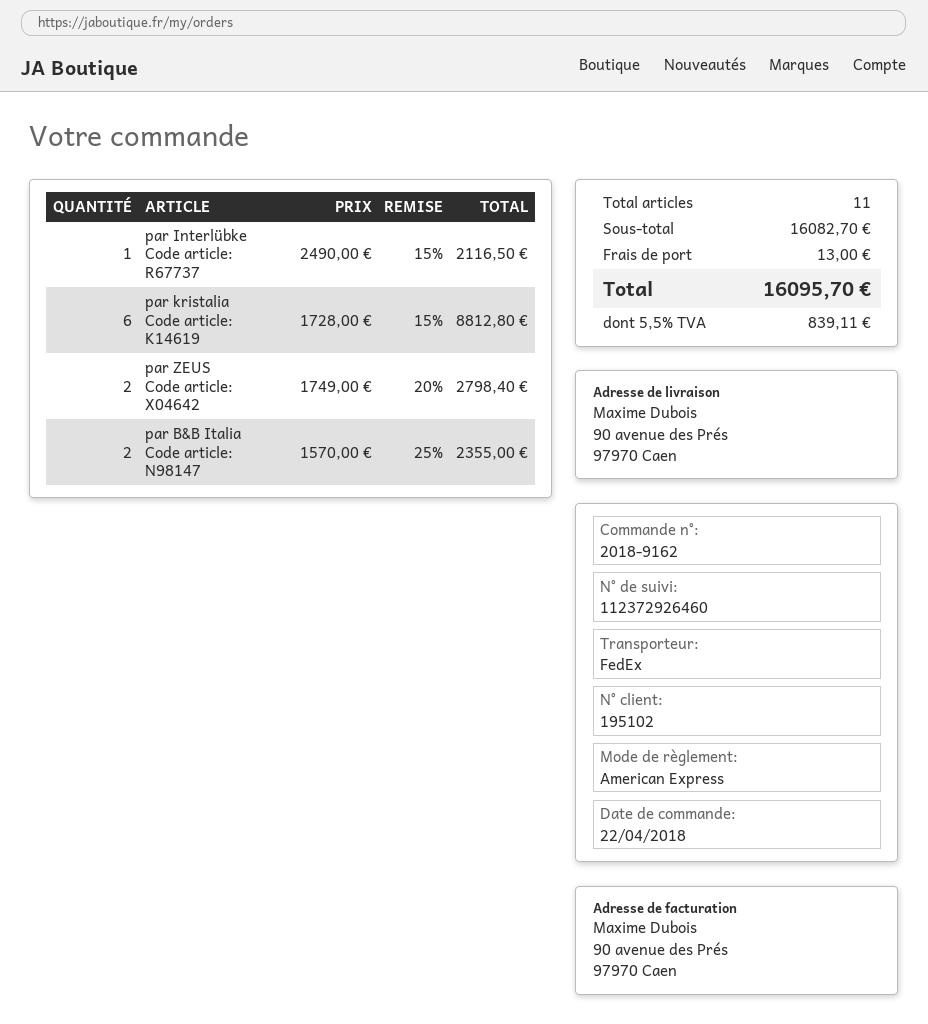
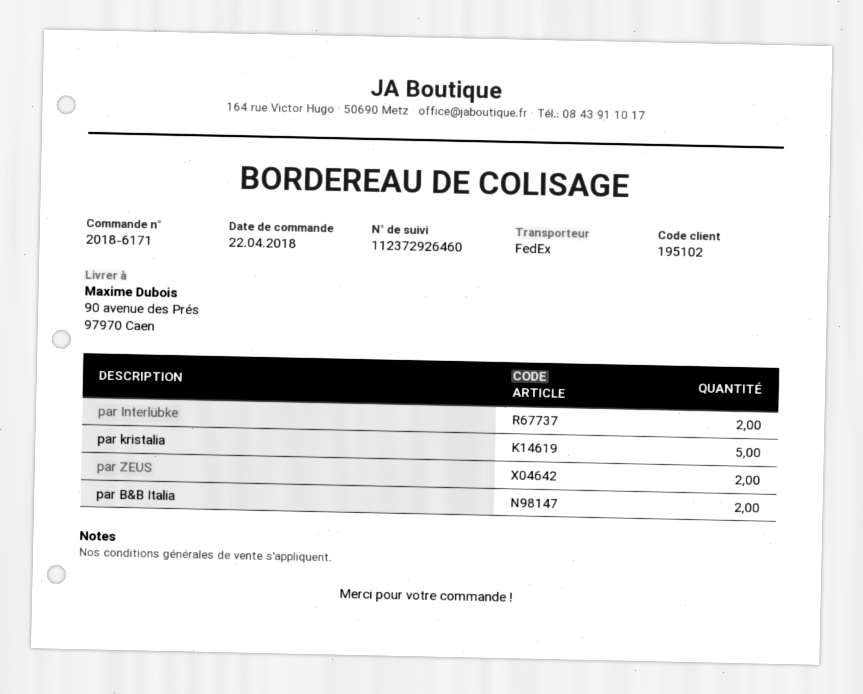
order number: 2018-9162 -> 2018-6171
par Interlübke: 1 -> 2
par kristalia: 6 -> 5

